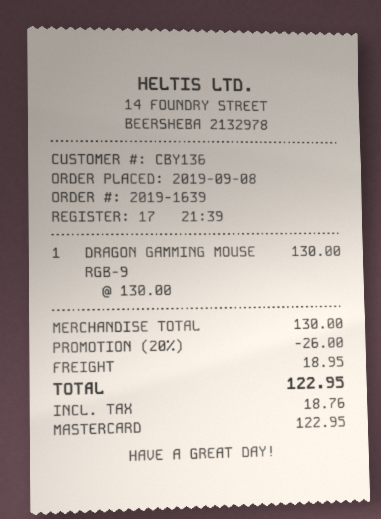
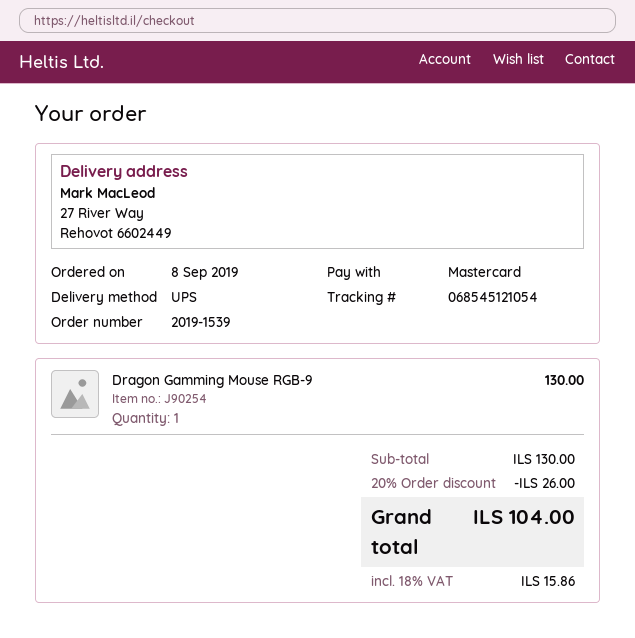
order number: 2019-1639 -> 2019-1539
shipping: 18.95 -> none
tax: 18.76 -> 15.86
total: 122.95 -> 104.00

